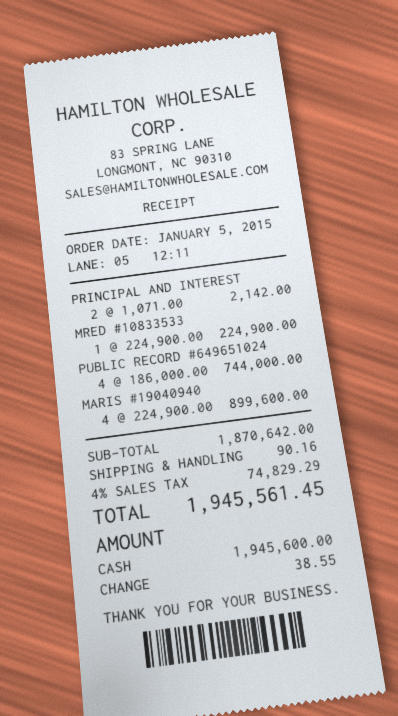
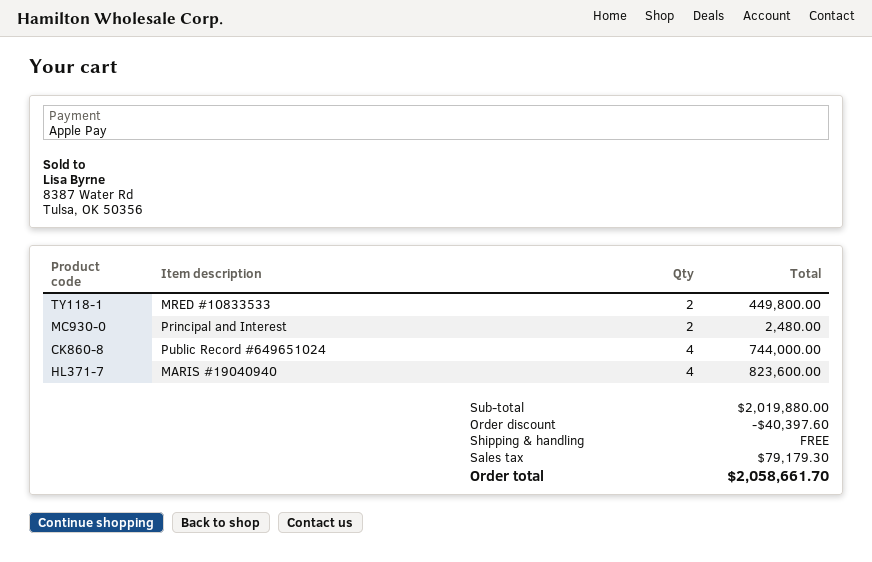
payment method: cash -> Apple Pay
PRINCIPAL AND INTEREST: 2 for 2142.00 -> 2 for 2480.00
MRED #10833533: 1 for 224900.00 -> 2 for 449800.00
MARIS #19040940: 4 for 899600.00 -> 4 for 823600.00
subtotal: 1870642.00 -> 2019880.00
discount: none -> 40397.60
shipping: 90.16 -> 0.00
tax: 74829.29 -> 79179.30
total: 1945561.45 -> 2058661.70

